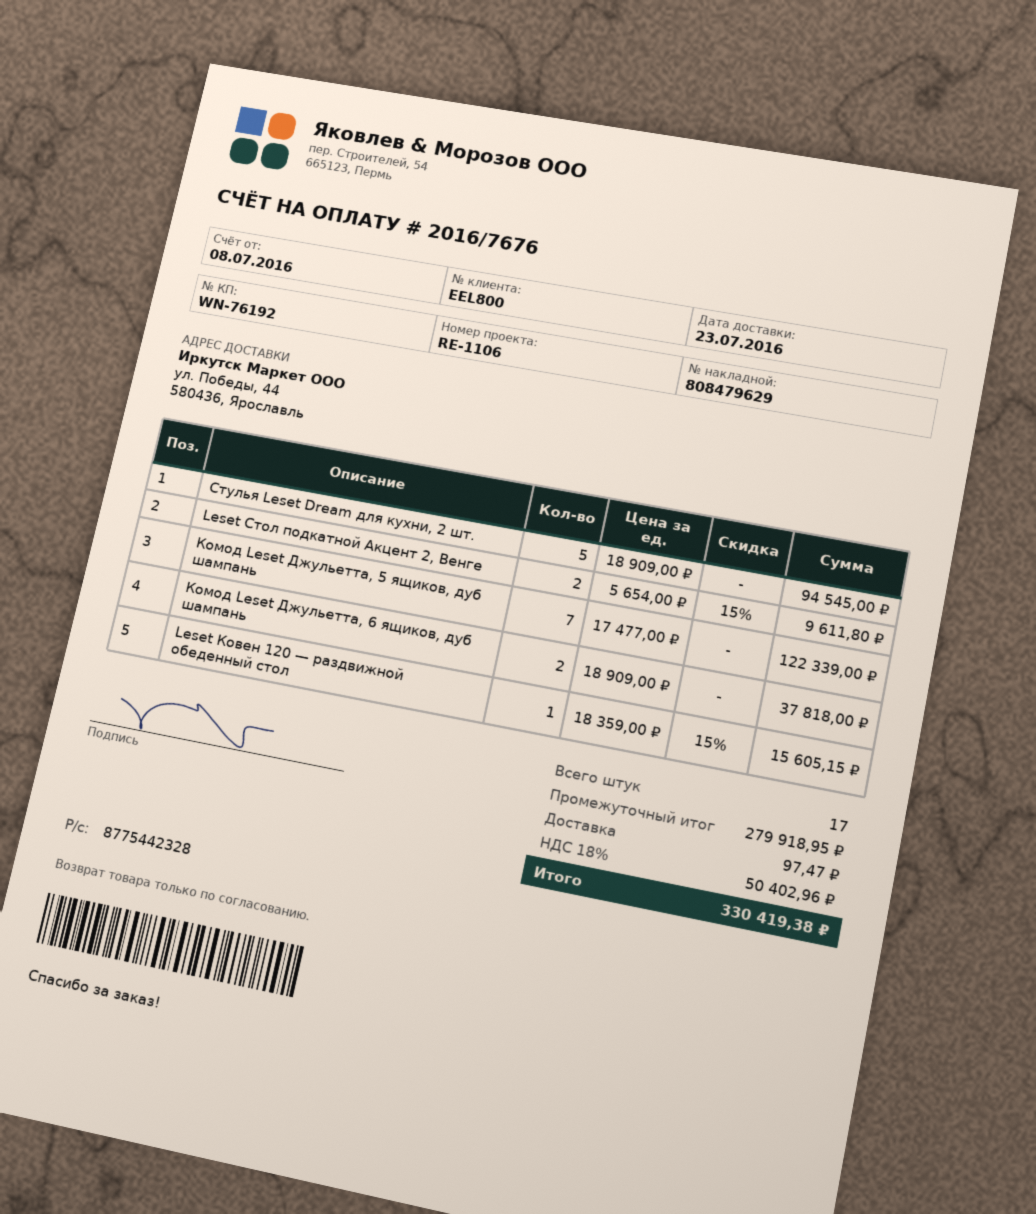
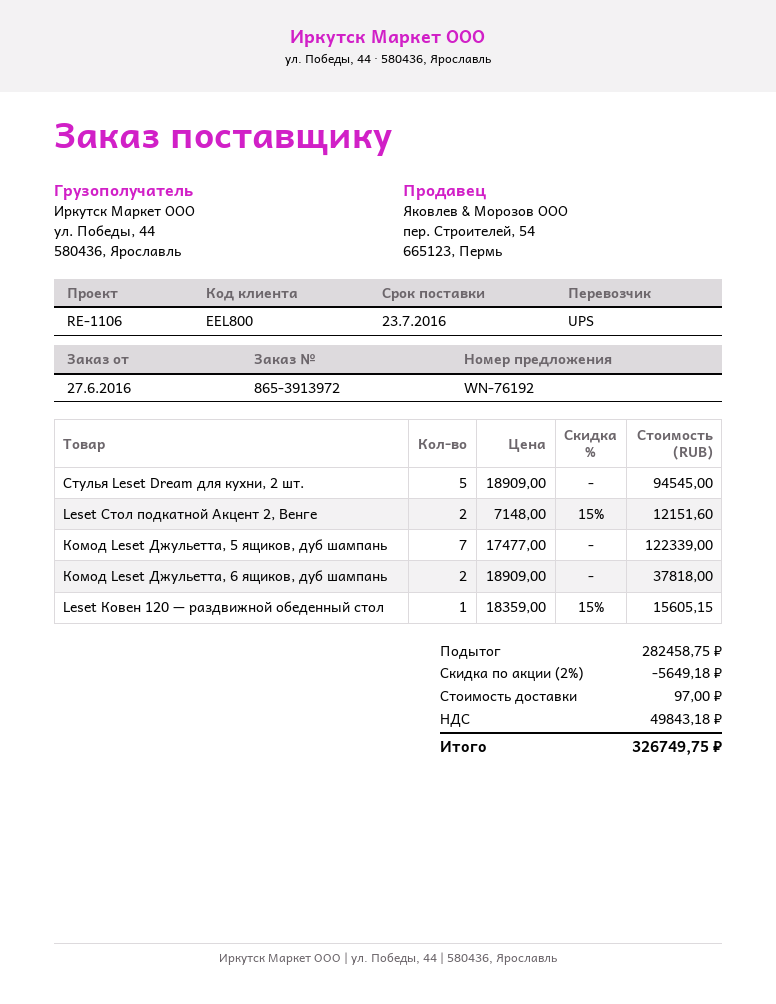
Leset Стол подкатной Акцент 2, Венге: 2 x 5654.00 - 15% = 9611.80 -> 2 x 7148.00 - 15% = 12151.60
subtotal: 279918.95 -> 282458.75
discount: none -> 2% = 5649.18
shipping: 97.47 -> 97.00
tax: 50402.96 -> 49843.18
total: 330419.38 -> 326749.75

